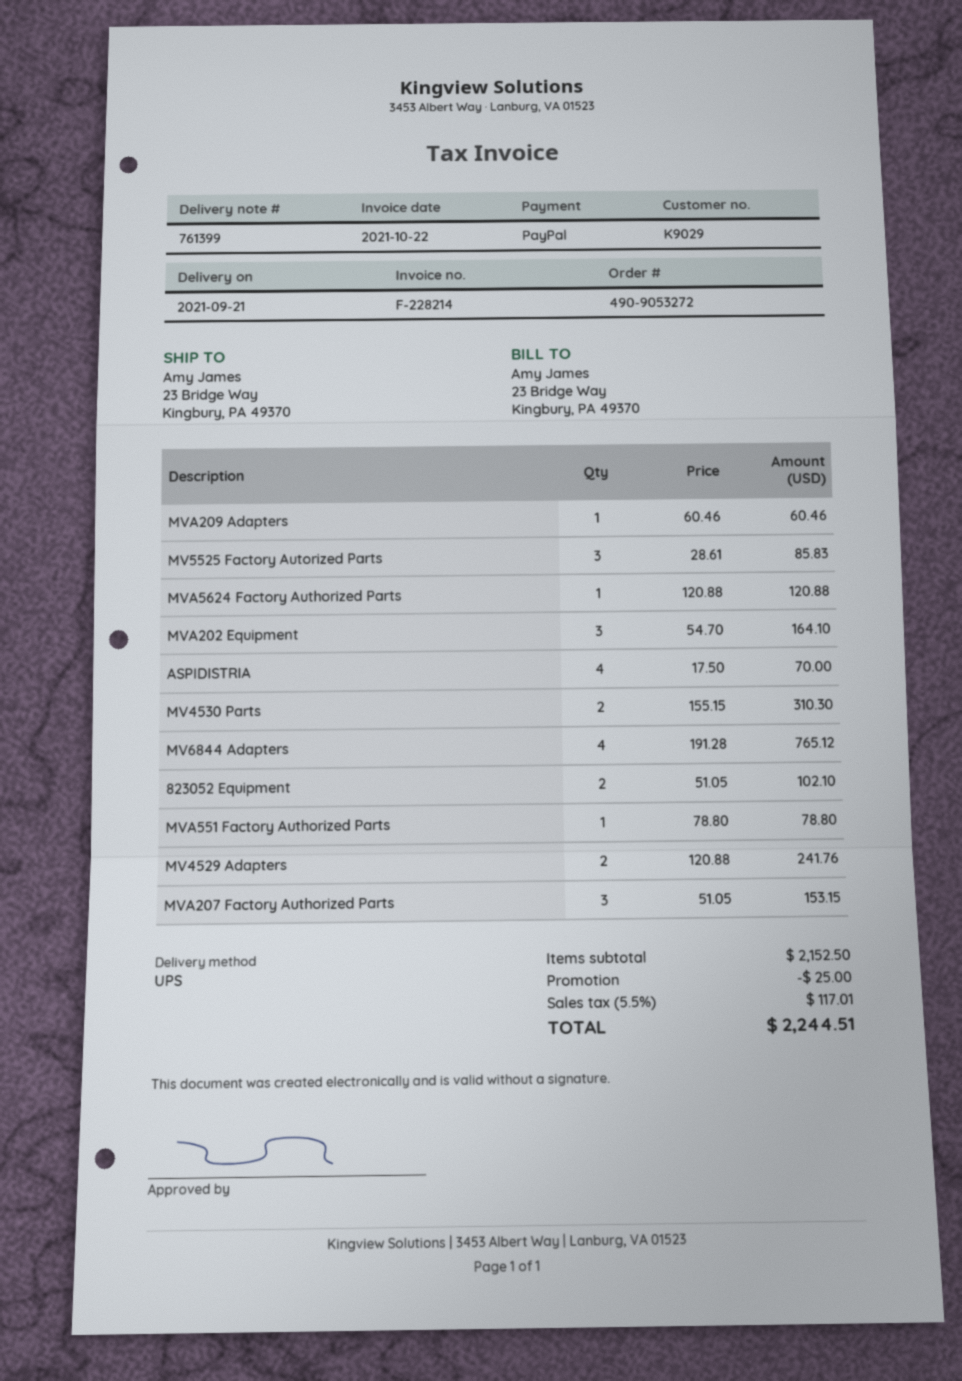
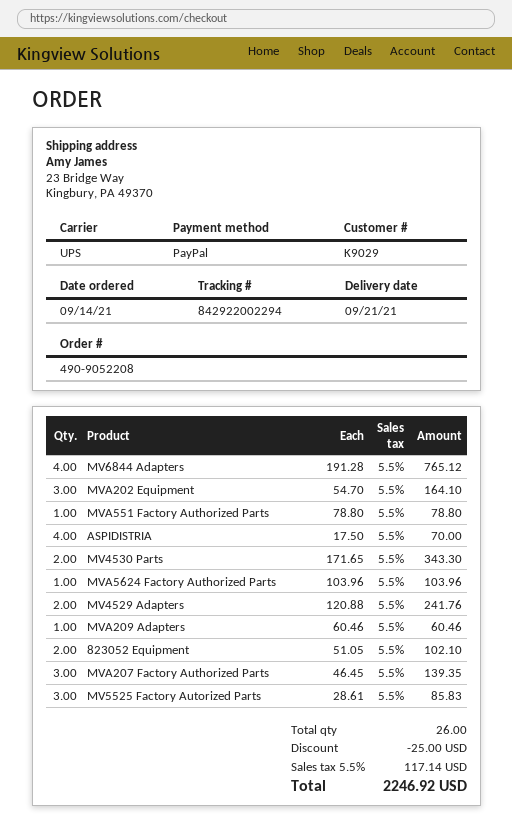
order number: 490-9053272 -> 490-9052208
MVA5624 Factory Authorized Parts: 1 x 120.88 = 120.88 -> 1 x 103.96 = 103.96
MV4530 Parts: 2 x 155.15 = 310.30 -> 2 x 171.65 = 343.30
MVA207 Factory Authorized Parts: 3 x 51.05 = 153.15 -> 3 x 46.45 = 139.35
tax: 5.5% = 117.01 -> 5.5% = 117.14
total: 2244.51 -> 2246.92

